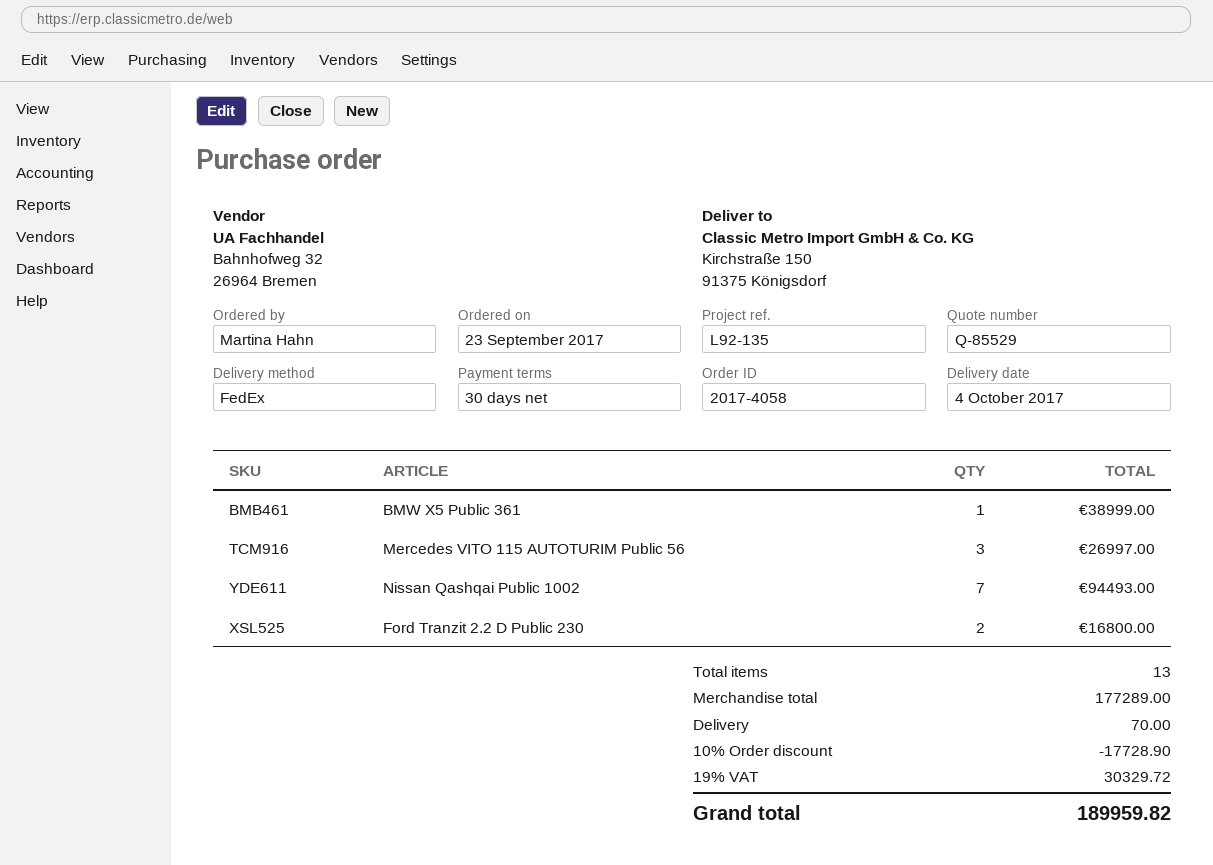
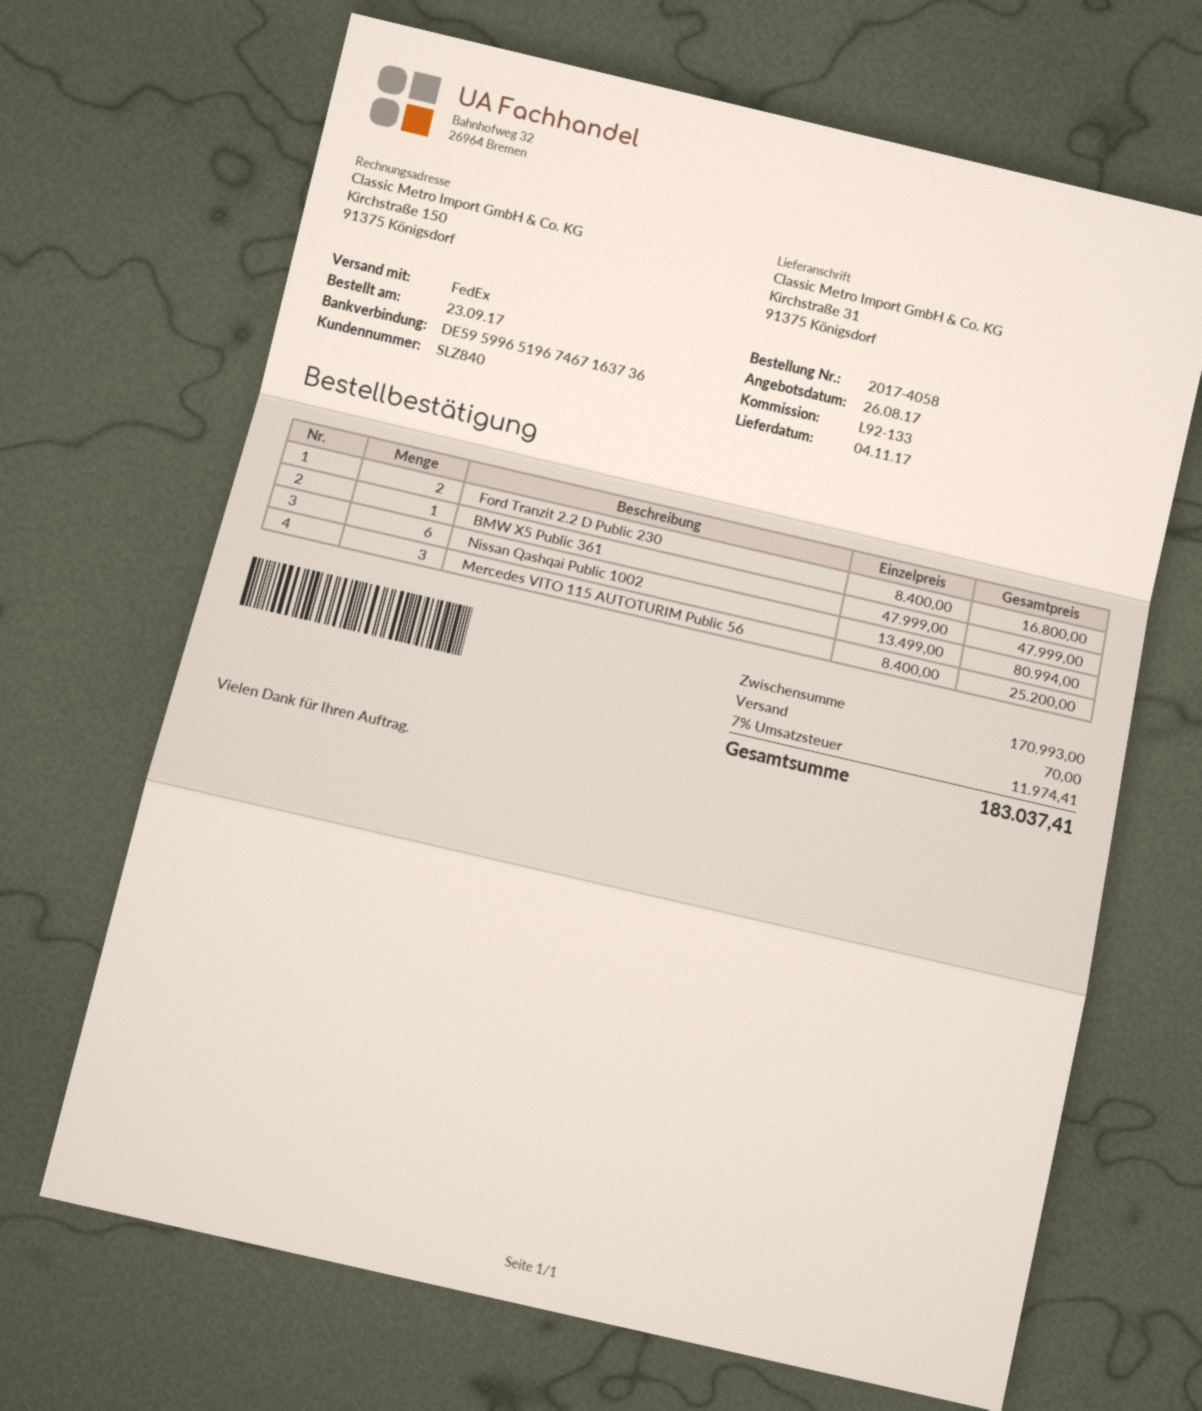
delivery date: 2017-10-04 -> 2017-11-04
reference: L92-135 -> L92-133
ship to: Kirchstraße 150, 91375 Königsdorf -> Kirchstraße 31, 91375 Königsdorf
BMW X5 Public 361: 1 for 38999.00 -> 1 for 47999.00
Mercedes VITO 115 AUTOTURIM Public 56: 3 for 26997.00 -> 3 for 25200.00
Nissan Qashqai Public 1002: 7 for 94493.00 -> 6 for 80994.00
subtotal: 177289.00 -> 170993.00
discount: 10% = 17728.90 -> none
tax: 19% = 30329.72 -> 7% = 11974.41
total: 189959.82 -> 183037.41

